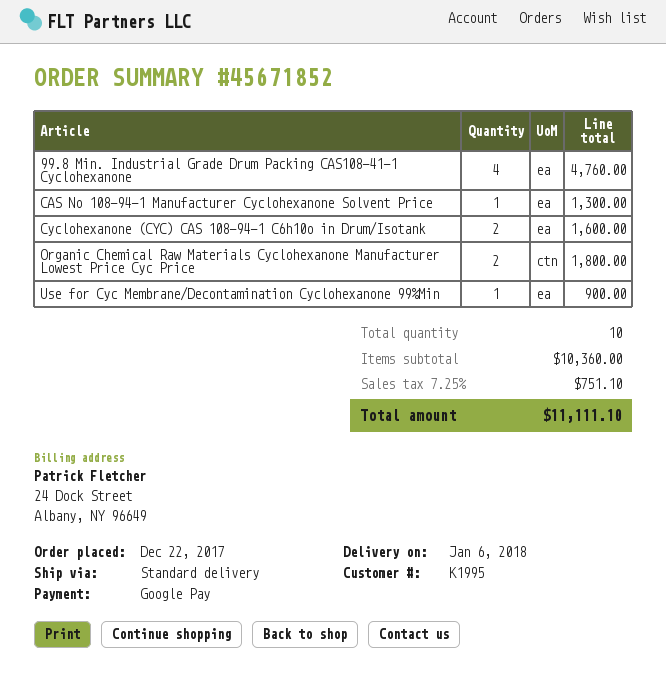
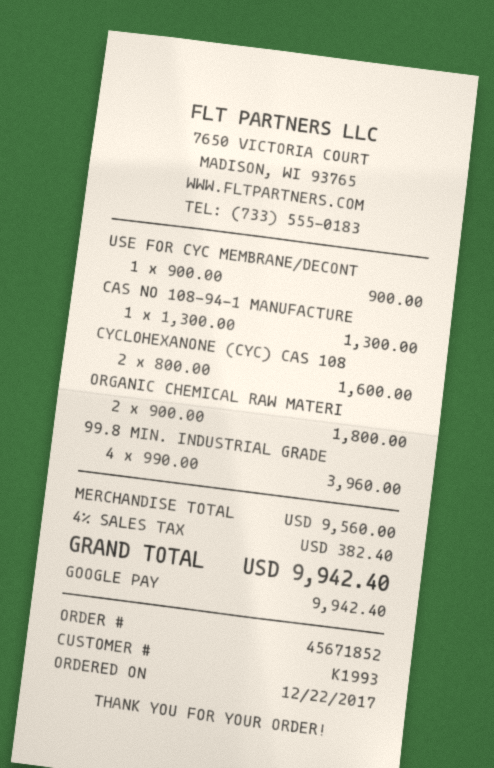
customer number: K1995 -> K1993
99.8 Min. Industrial Grade Drum Packing CAS108-41-1 Cyclohexanone: 4 for 4760.00 -> 4 for 3960.00
subtotal: 10360.00 -> 9560.00
tax: 7.25% = 751.10 -> 4% = 382.40
total: 11111.10 -> 9942.40

